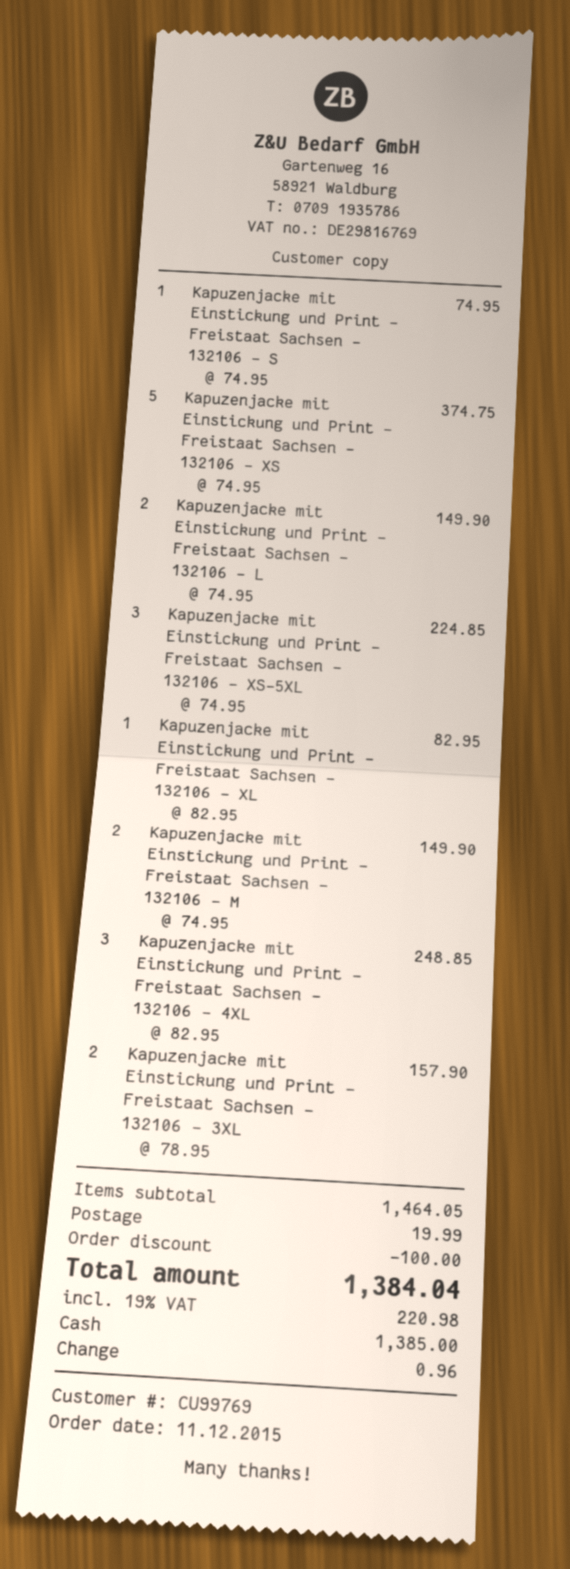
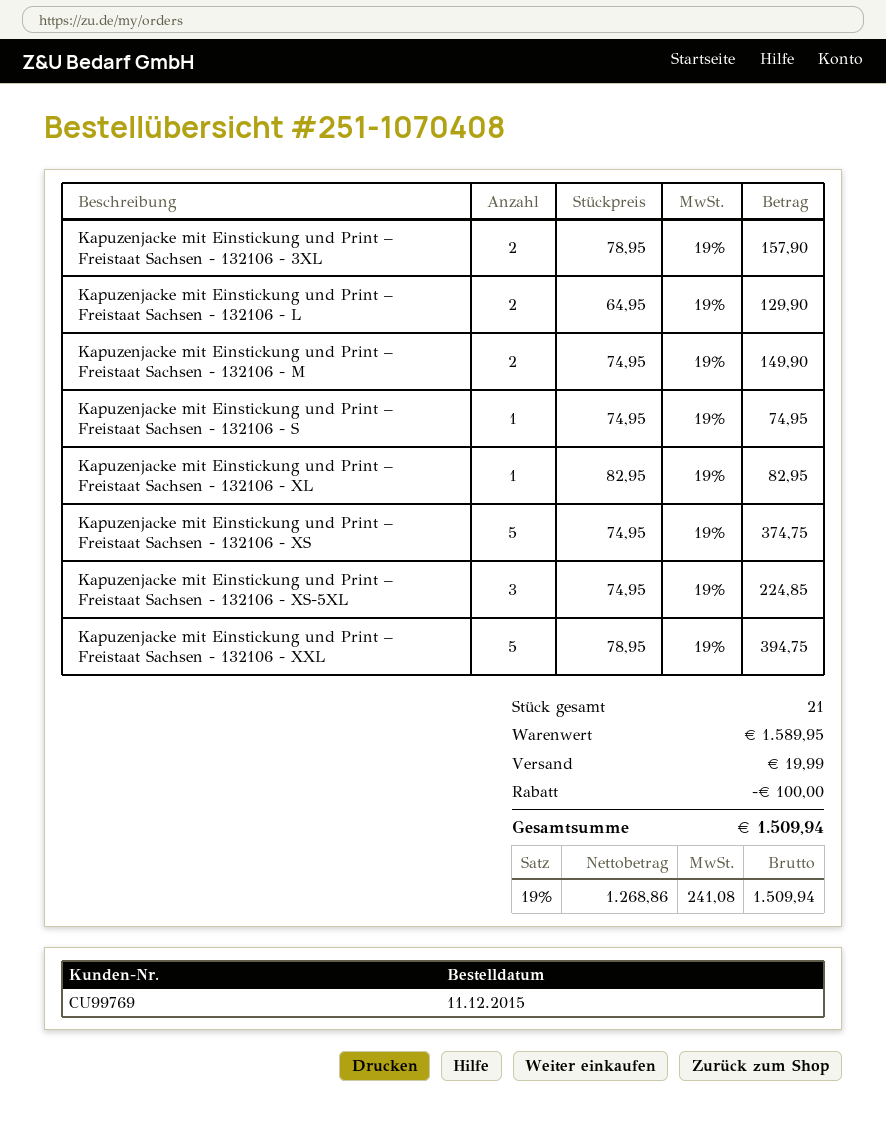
Kapuzenjacke mit Einstickung und Print – Freistaat Sachsen - 132106 - L: 2 x 74.95 = 149.90 -> 2 x 64.95 = 129.90
Kapuzenjacke mit Einstickung und Print – Freistaat Sachsen - 132106 - 4XL: 3 x 82.95 = 248.85 -> none
Kapuzenjacke mit Einstickung und Print – Freistaat Sachsen - 132106 - XXL: none -> 5 x 78.95 = 394.75
subtotal: 1464.05 -> 1589.95
tax: 19% = 220.98 -> 19% = 241.08
total: 1384.04 -> 1509.94

